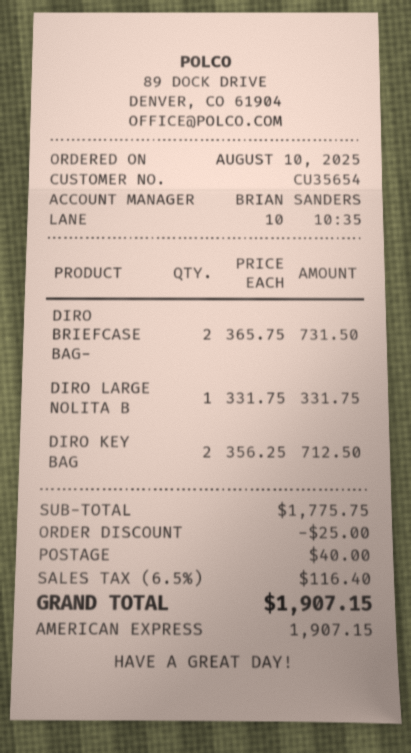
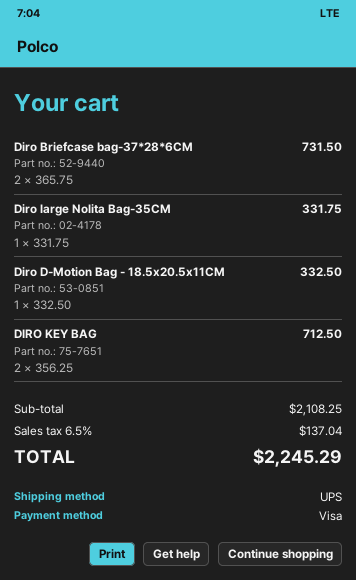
payment method: American Express -> Visa
Diro D-Motion Bag - 18.5x20.5x11CM: none -> 1 x 332.50 = 332.50
subtotal: 1775.75 -> 2108.25
discount: 25.00 -> none
shipping: 40.00 -> none
tax: 6.5% = 116.40 -> 6.5% = 137.04
total: 1907.15 -> 2245.29

